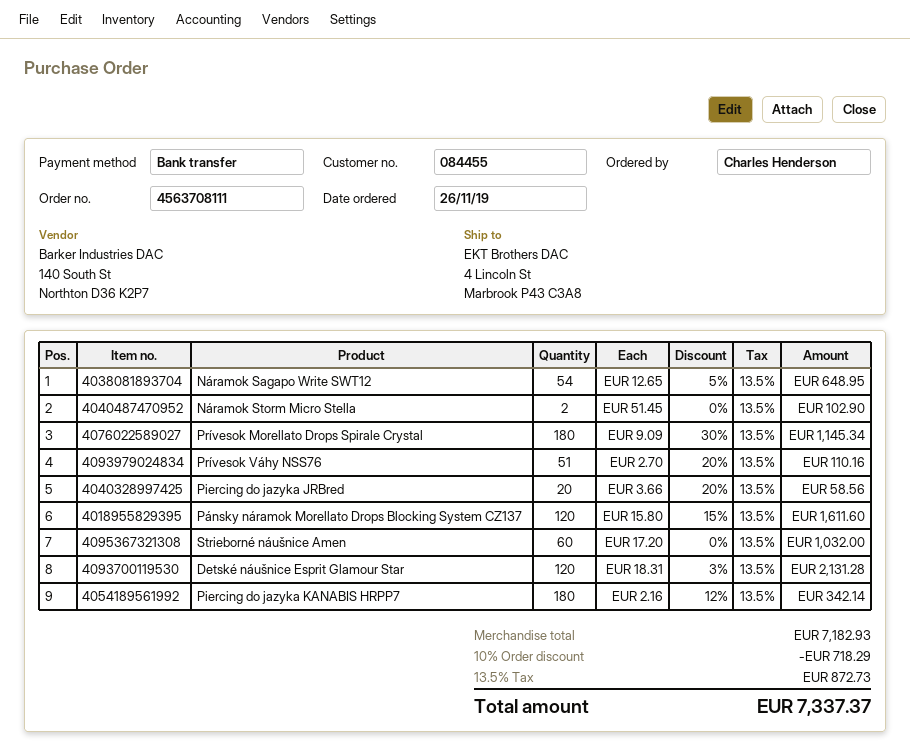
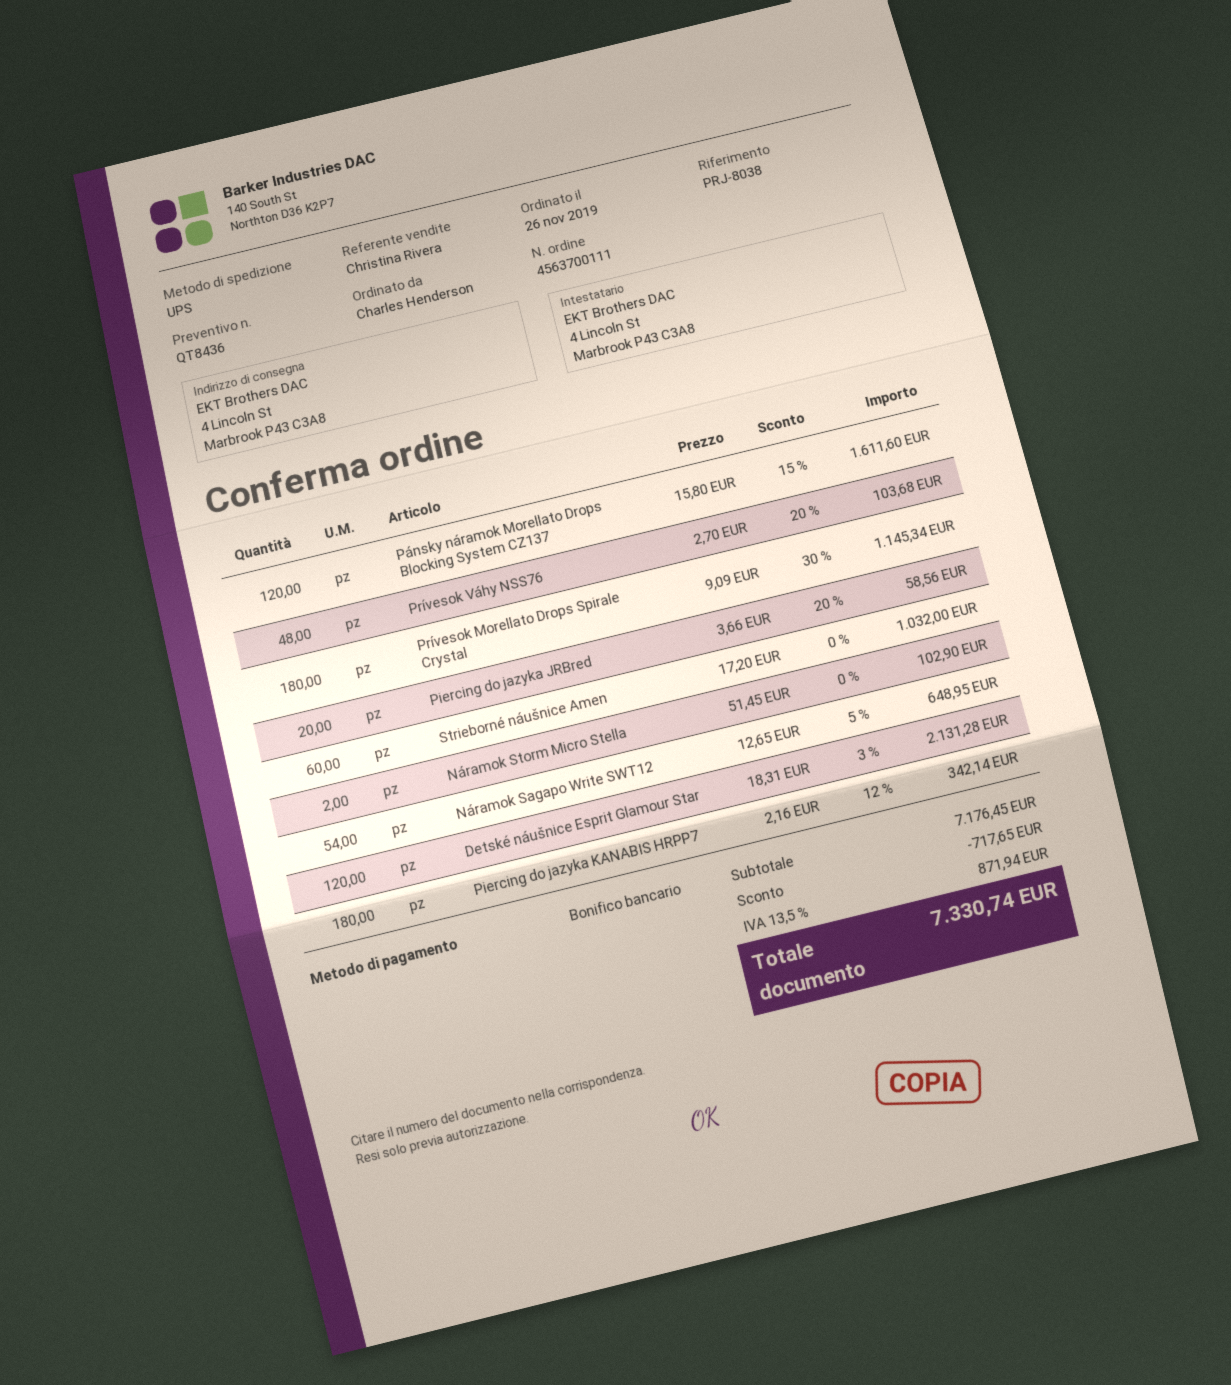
order number: 4563708111 -> 4563700111
Prívesok Váhy NSS76: 51 x 2.70 - 20% = 110.16 -> 48 x 2.70 - 20% = 103.68
subtotal: 7182.93 -> 7176.45
discount: 718.29 -> 717.65
tax: 13.5% = 872.73 -> 13.5% = 871.94
total: 7337.37 -> 7330.74

